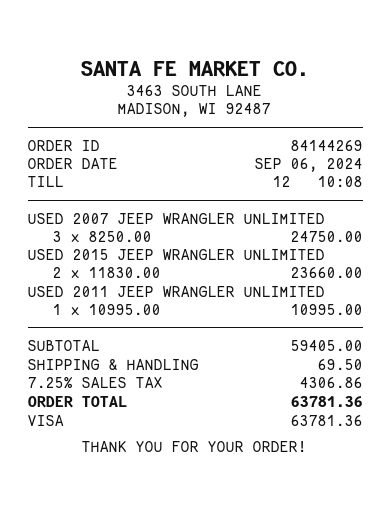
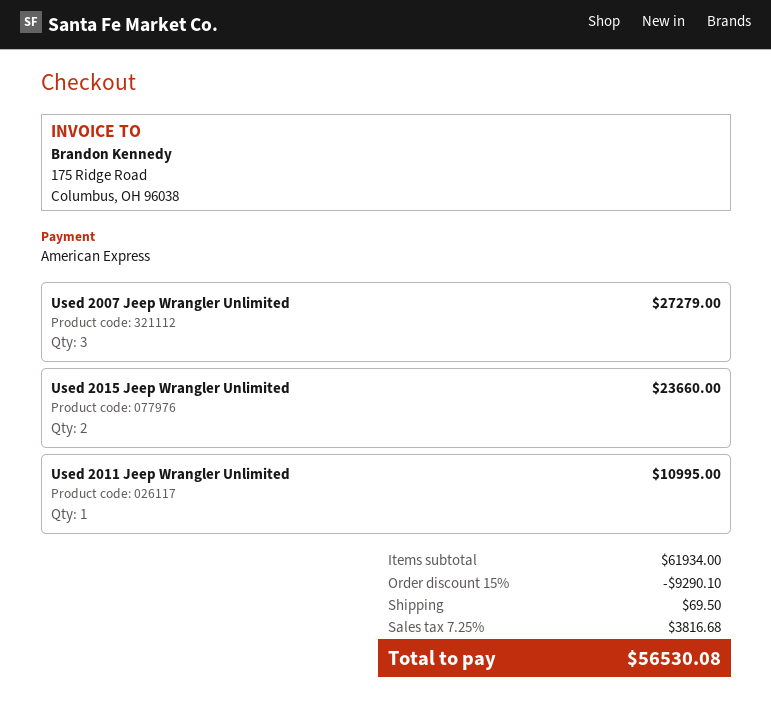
payment method: Visa -> American Express
USED 2007 JEEP WRANGLER UNLIMITED: 3 for 24750.00 -> 3 for 27279.00
subtotal: 59405.00 -> 61934.00
discount: none -> 15% = 9290.10
tax: 7.25% = 4306.86 -> 7.25% = 3816.68
total: 63781.36 -> 56530.08

